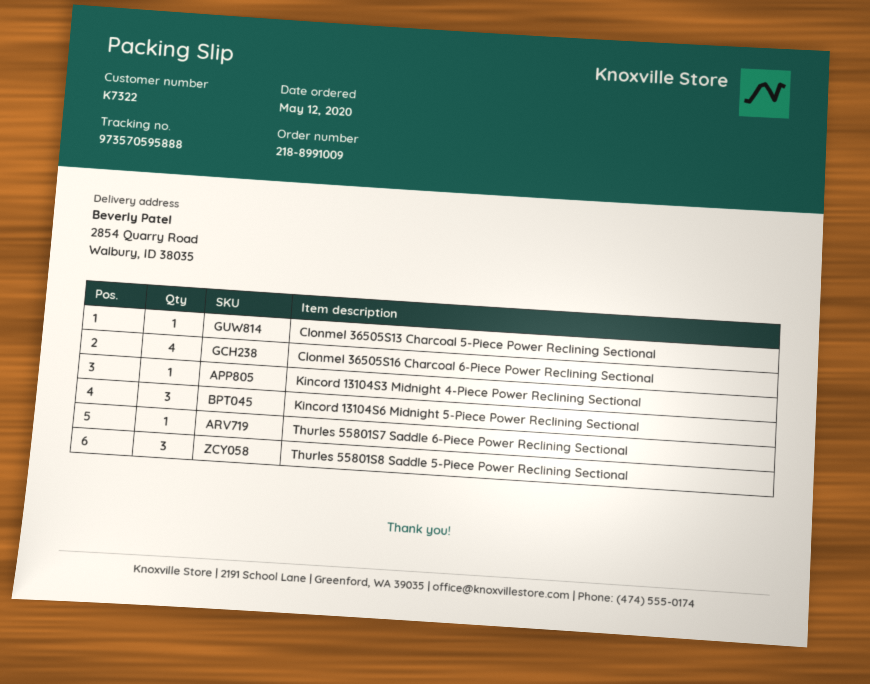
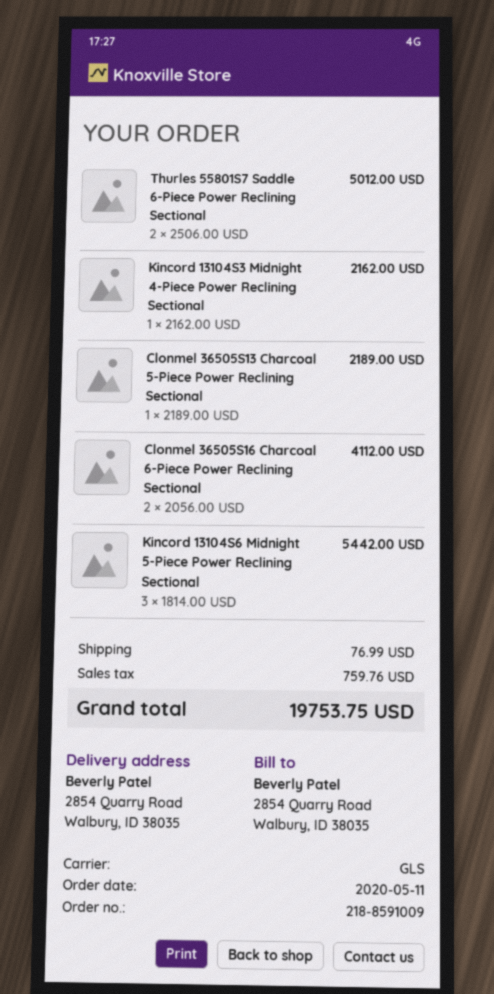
order number: 218-8991009 -> 218-8591009
order date: 2020-05-12 -> 2020-05-11
Clonmel 36505S16 Charcoal 6-Piece Power Reclining Sectional: 4 -> 2
Thurles 55801S7 Saddle 6-Piece Power Reclining Sectional: 1 -> 2
Thurles 55801S8 Saddle 5-Piece Power Reclining Sectional: 3 -> none

